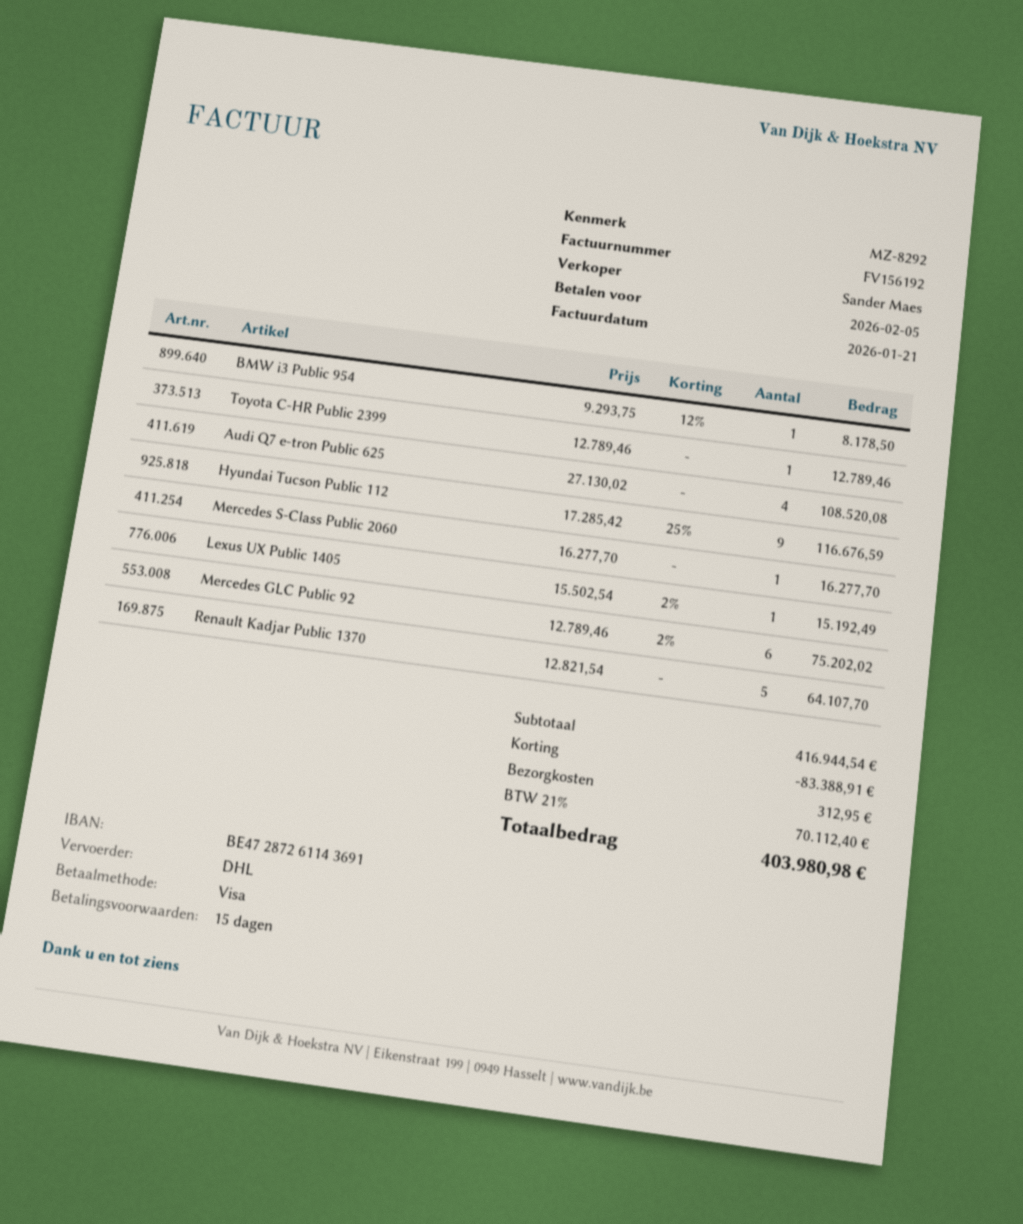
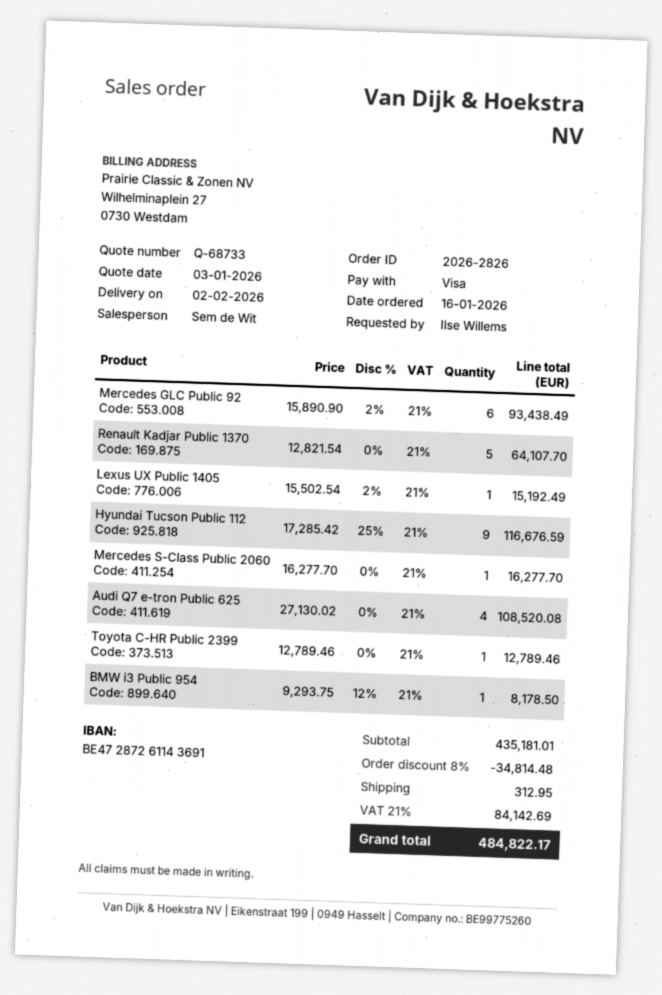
sales rep: Sander Maes -> Sem de Wit
Mercedes GLC Public 92: 6 x 12789.46 - 2% = 75202.02 -> 6 x 15890.90 - 2% = 93438.49
subtotal: 416944.54 -> 435181.01
discount: 83388.91 -> 34814.48
tax: 21% = 70112.40 -> 21% = 84142.69
total: 403980.98 -> 484822.17

